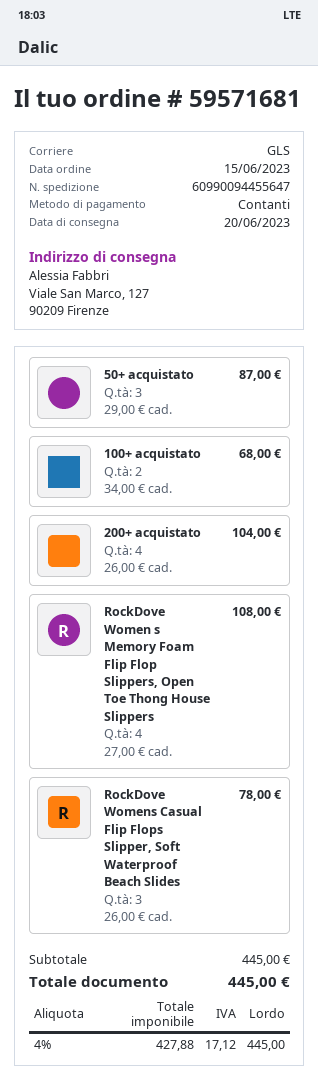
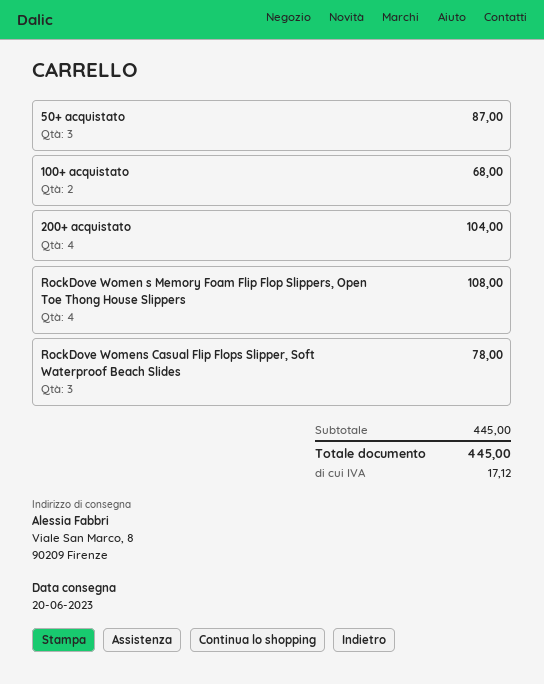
ship to: Viale San Marco, 127, 90209 Firenze -> Viale San Marco, 8, 90209 Firenze

